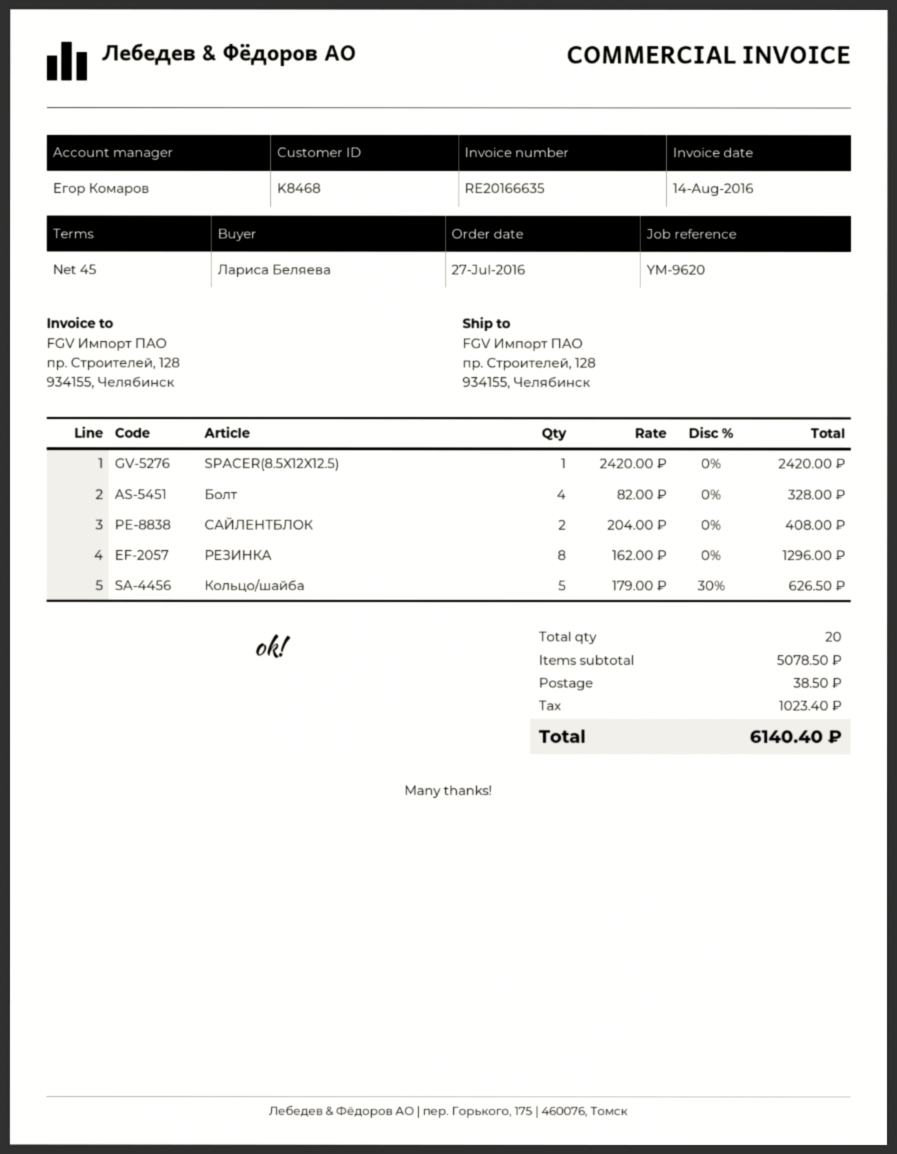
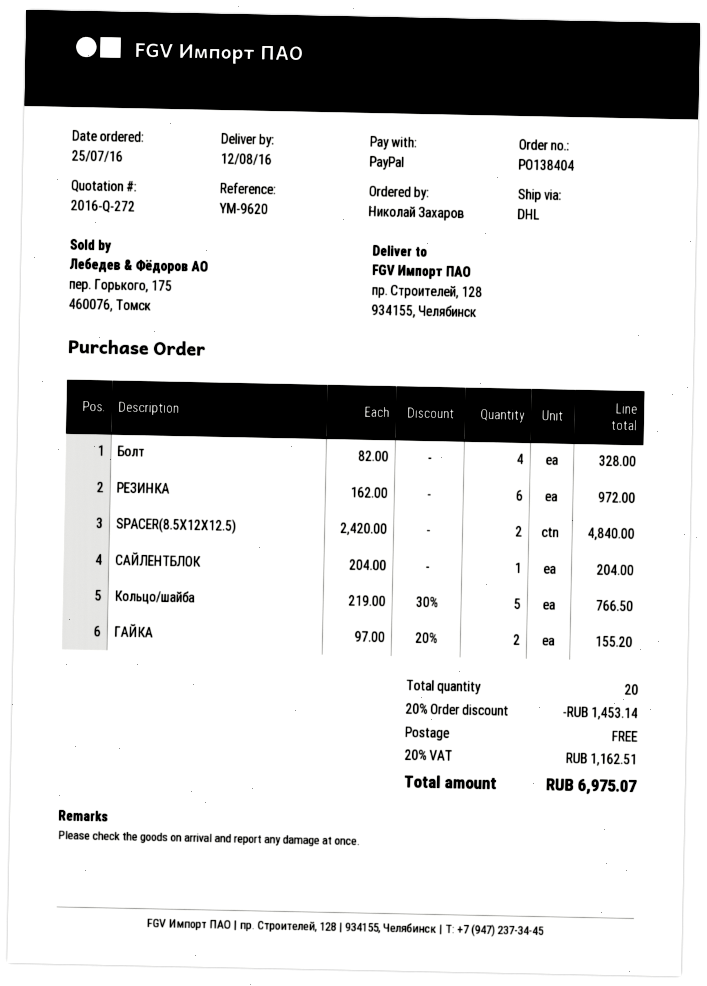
order date: 2016-07-27 -> 2016-07-25
ordered by: Лариса Беляева -> Николай Захаров
SPACER(8.5X12X12.5): 1 x 2420.00 = 2420.00 -> 2 x 2420.00 = 4840.00
САЙЛЕНТБЛОК: 2 x 204.00 = 408.00 -> 1 x 204.00 = 204.00
РЕЗИНКА: 8 x 162.00 = 1296.00 -> 6 x 162.00 = 972.00
Кольцо/шайба: 5 x 179.00 - 30% = 626.50 -> 5 x 219.00 - 30% = 766.50
ГАЙКА: none -> 2 x 97.00 - 20% = 155.20
discount: none -> 20% = 1453.14
shipping: 38.50 -> 0.00
tax: 1023.40 -> 1162.51
total: 6140.40 -> 6975.07

